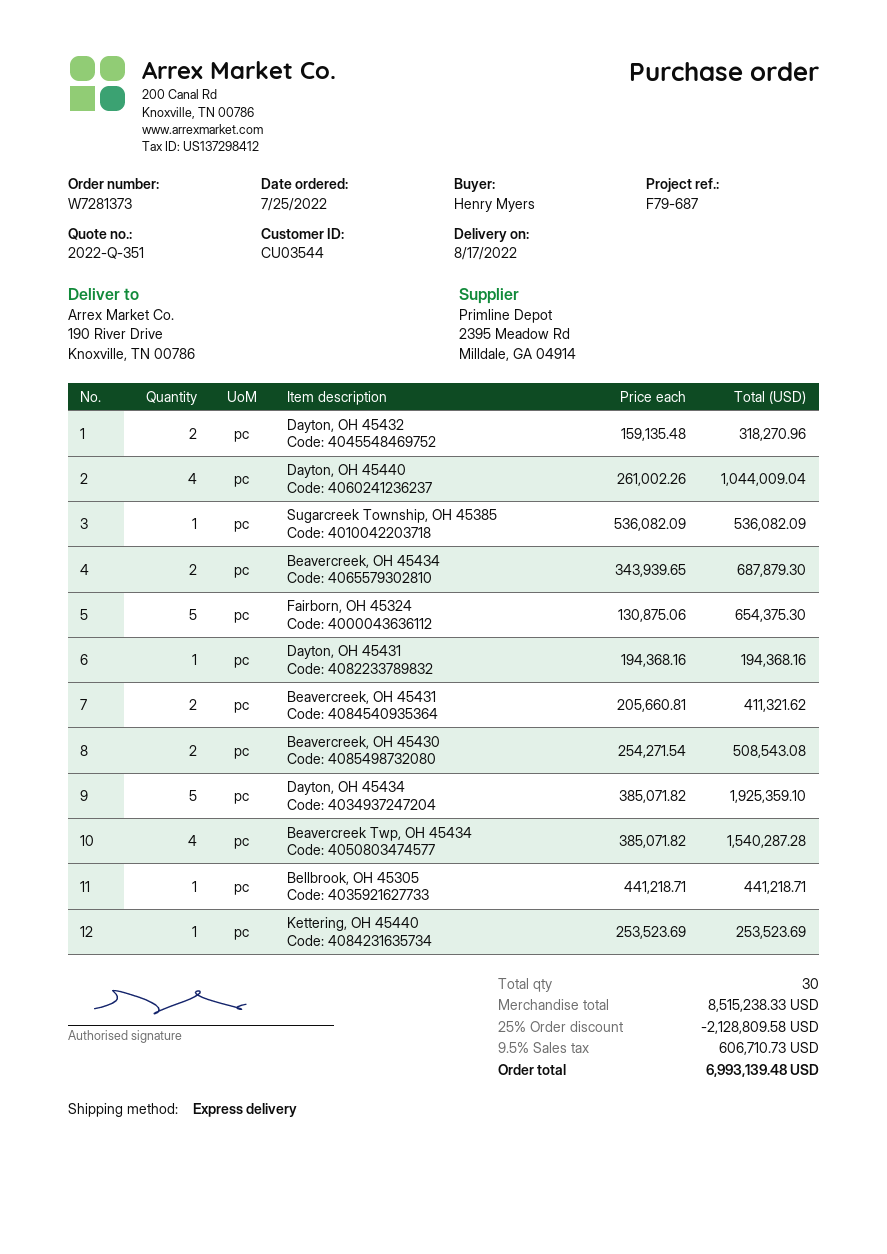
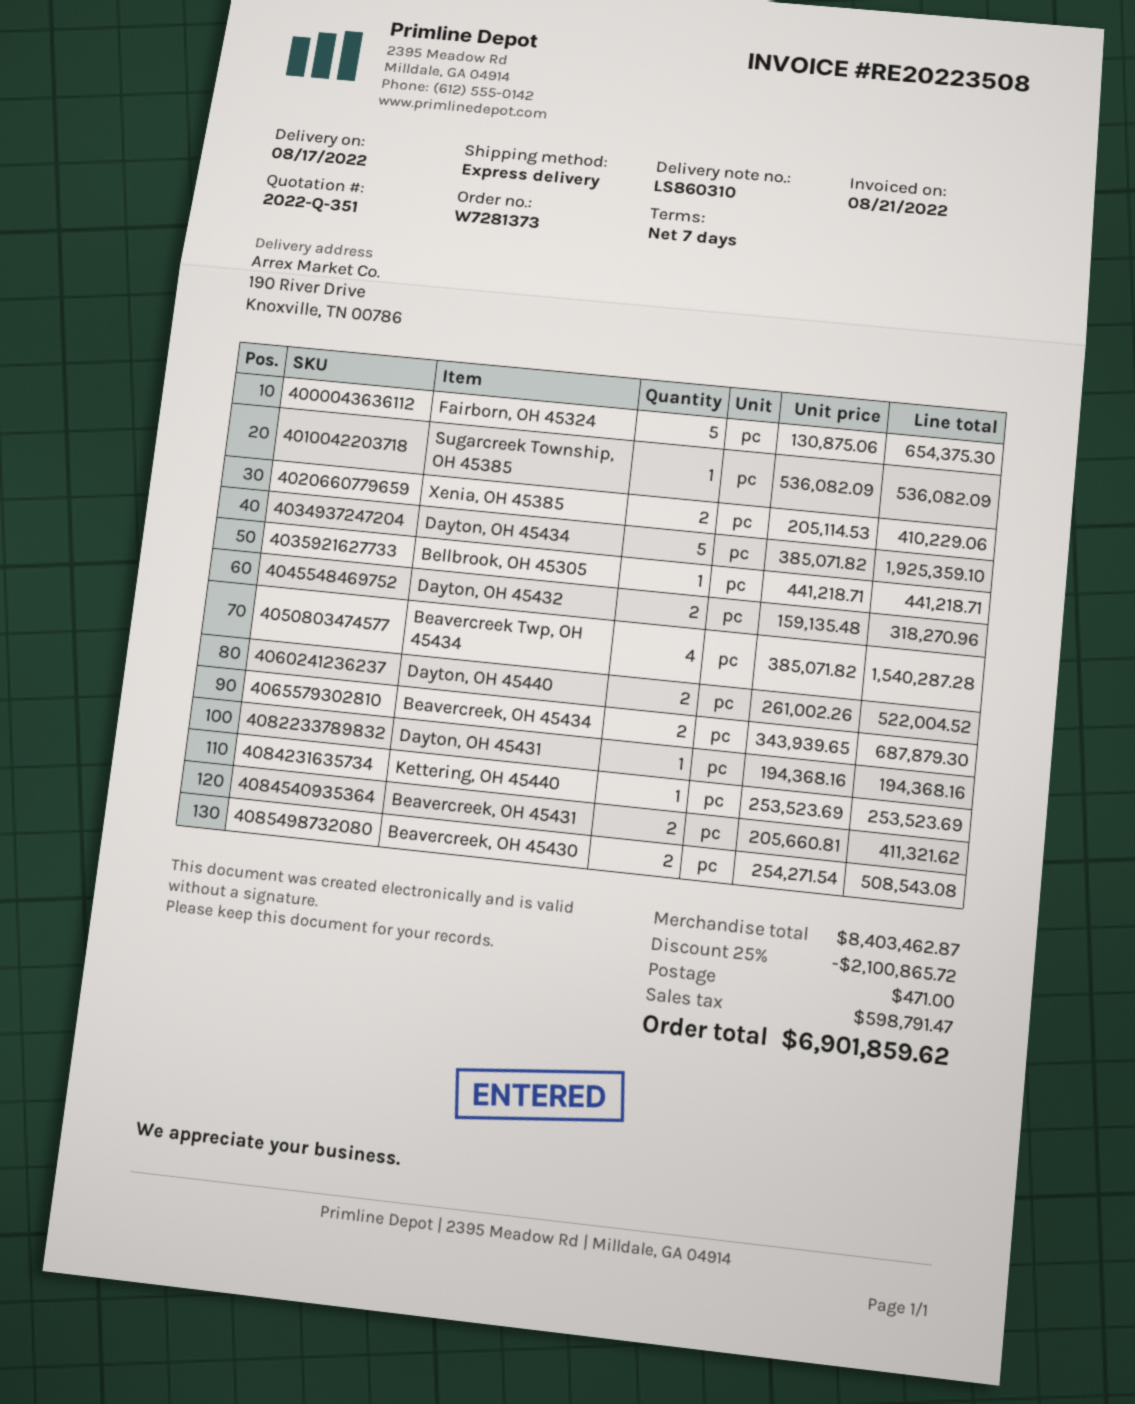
Dayton, OH 45440: 4 x 261002.26 = 1044009.04 -> 2 x 261002.26 = 522004.52
Xenia, OH 45385: none -> 2 x 205114.53 = 410229.06
subtotal: 8515238.33 -> 8403462.87
discount: 25% = 2128809.58 -> 25% = 2100865.72
shipping: none -> 471.00
tax: 606710.73 -> 598791.47
total: 6993139.48 -> 6901859.62

